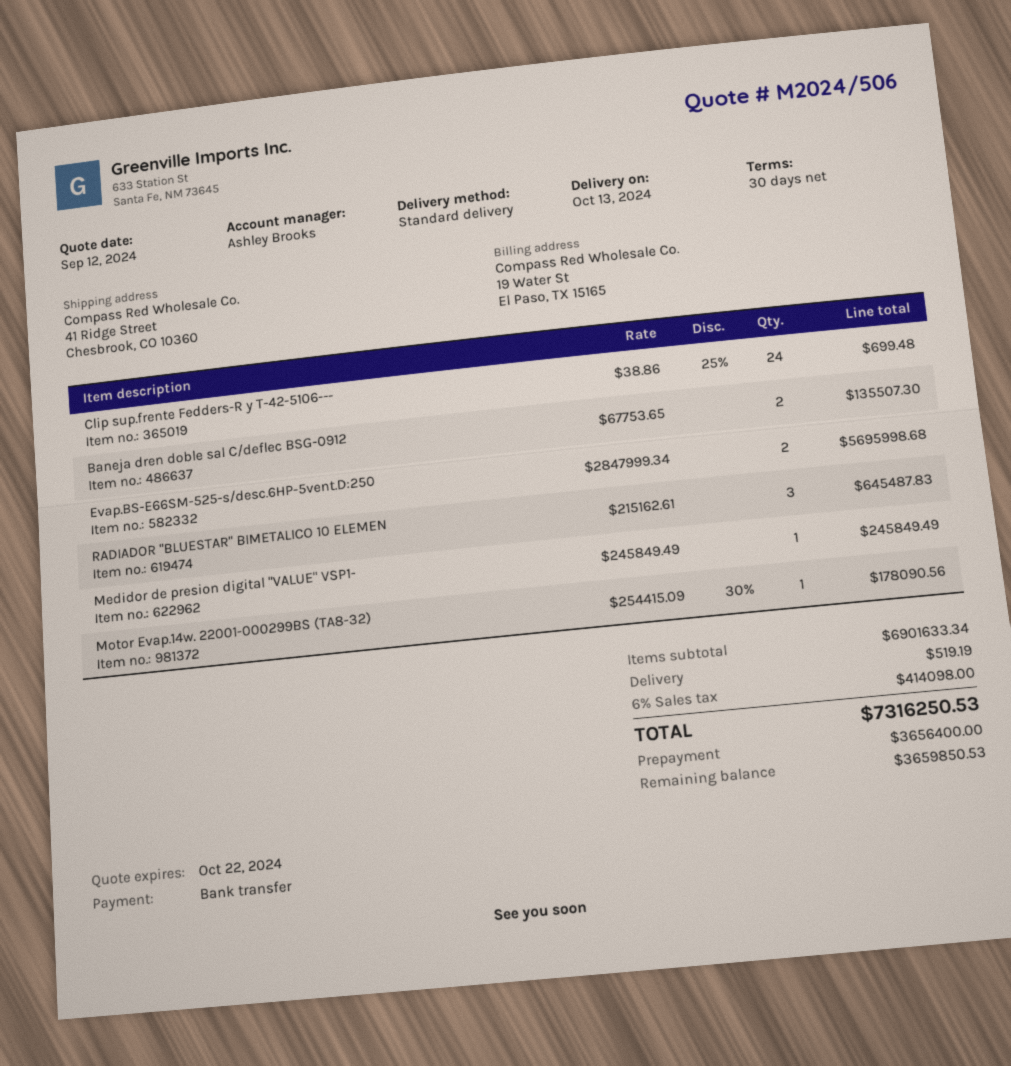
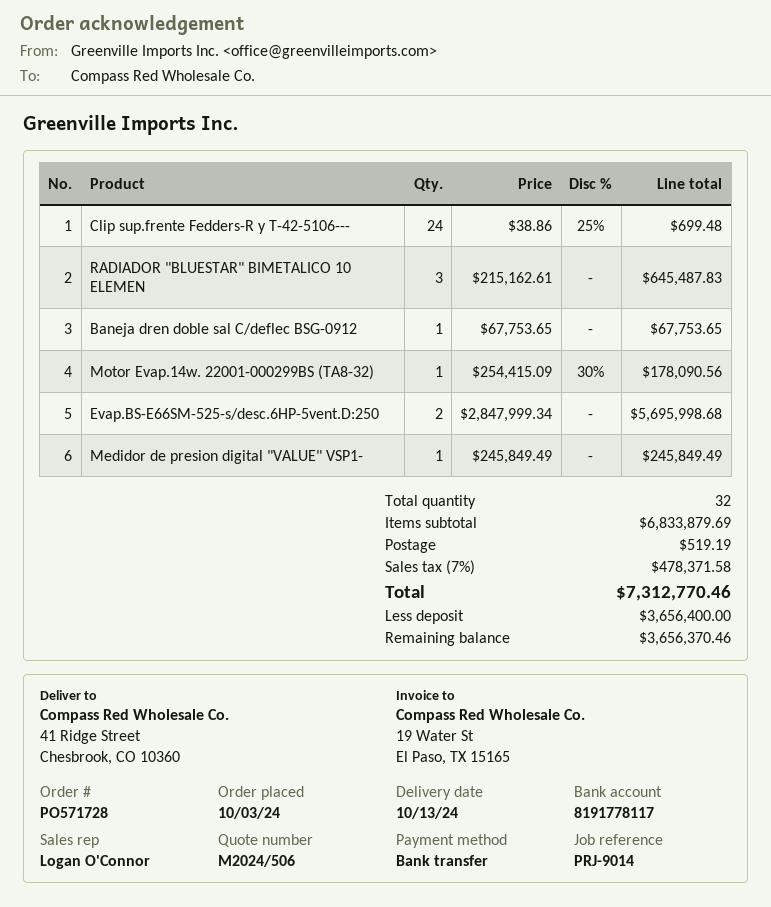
sales rep: Ashley Brooks -> Logan O'Connor
Baneja dren doble sal C/deflec BSG-0912: 2 x 67753.65 = 135507.30 -> 1 x 67753.65 = 67753.65
subtotal: 6901633.34 -> 6833879.69
tax: 6% = 414098.00 -> 7% = 478371.58
total: 7316250.53 -> 7312770.46
balance: 3659850.53 -> 3656370.46

